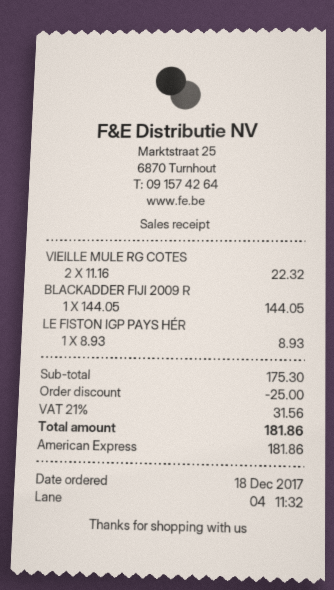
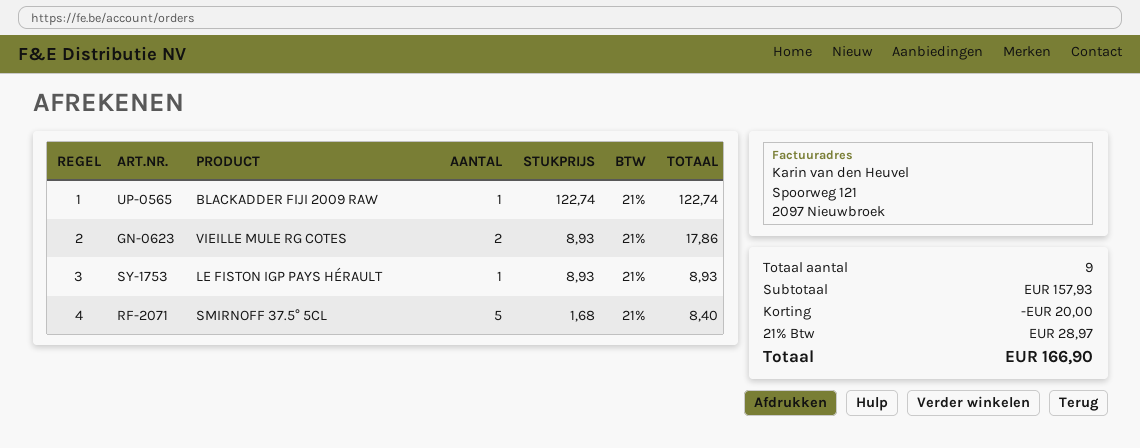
VIEILLE MULE RG COTES: 2 x 11.16 = 22.32 -> 2 x 8.93 = 17.86
BLACKADDER FIJI 2009 R: 1 x 144.05 = 144.05 -> 1 x 122.74 = 122.74
SMIRNOFF 37.5° 5CL: none -> 5 x 1.68 = 8.40
subtotal: 175.30 -> 157.93
discount: 25.00 -> 20.00
tax: 21% = 31.56 -> 21% = 28.97
total: 181.86 -> 166.90

